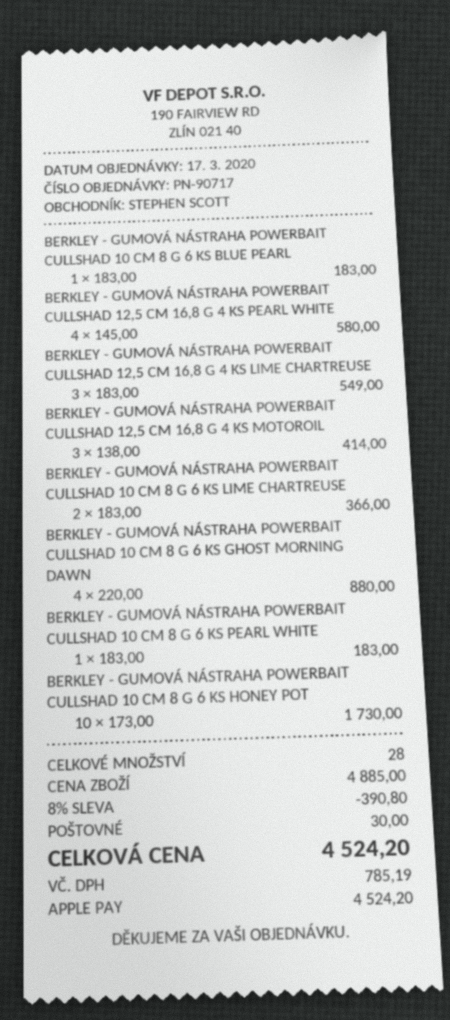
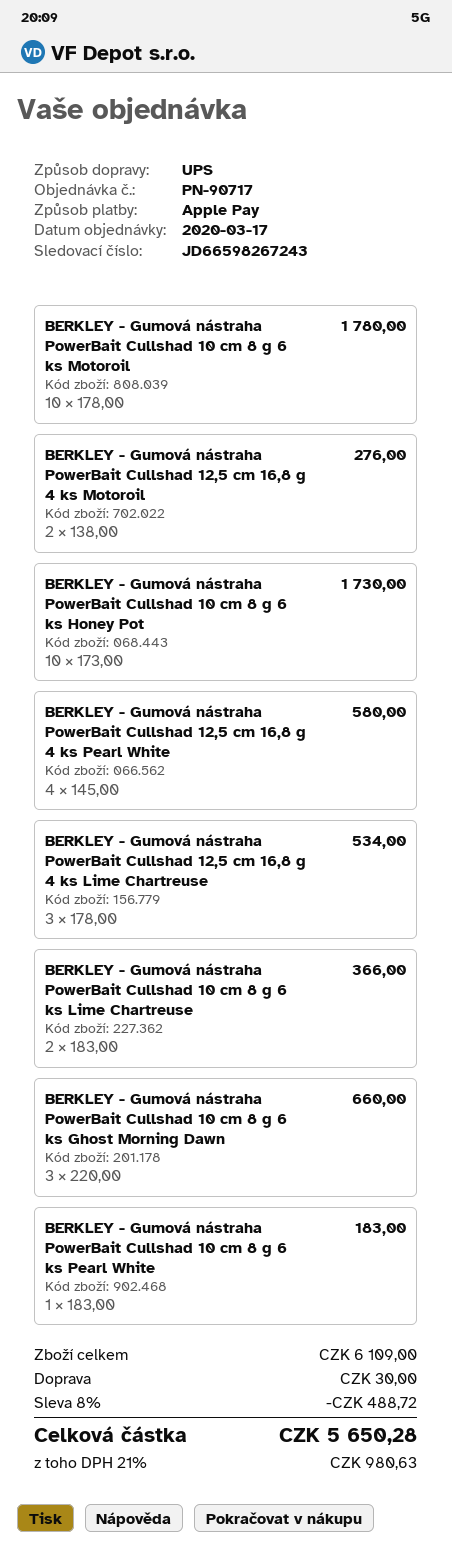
BERKLEY - GUMOVÁ NÁSTRAHA POWERBAIT CULLSHAD 10 CM 8 G 6 KS BLUE PEARL: 1 x 183.00 = 183.00 -> none
BERKLEY - GUMOVÁ NÁSTRAHA POWERBAIT CULLSHAD 12,5 CM 16,8 G 4 KS LIME CHARTREUSE: 3 x 183.00 = 549.00 -> 3 x 178.00 = 534.00
BERKLEY - GUMOVÁ NÁSTRAHA POWERBAIT CULLSHAD 12,5 CM 16,8 G 4 KS MOTOROIL: 3 x 138.00 = 414.00 -> 2 x 138.00 = 276.00
BERKLEY - GUMOVÁ NÁSTRAHA POWERBAIT CULLSHAD 10 CM 8 G 6 KS GHOST MORNING DAWN: 4 x 220.00 = 880.00 -> 3 x 220.00 = 660.00
BERKLEY - Gumová nástraha PowerBait Cullshad 10 cm 8 g 6 ks Motoroil: none -> 10 x 178.00 = 1780.00
subtotal: 4885.00 -> 6109.00
discount: 8% = 390.80 -> 8% = 488.72
tax: 785.19 -> 980.63
total: 4524.20 -> 5650.28

